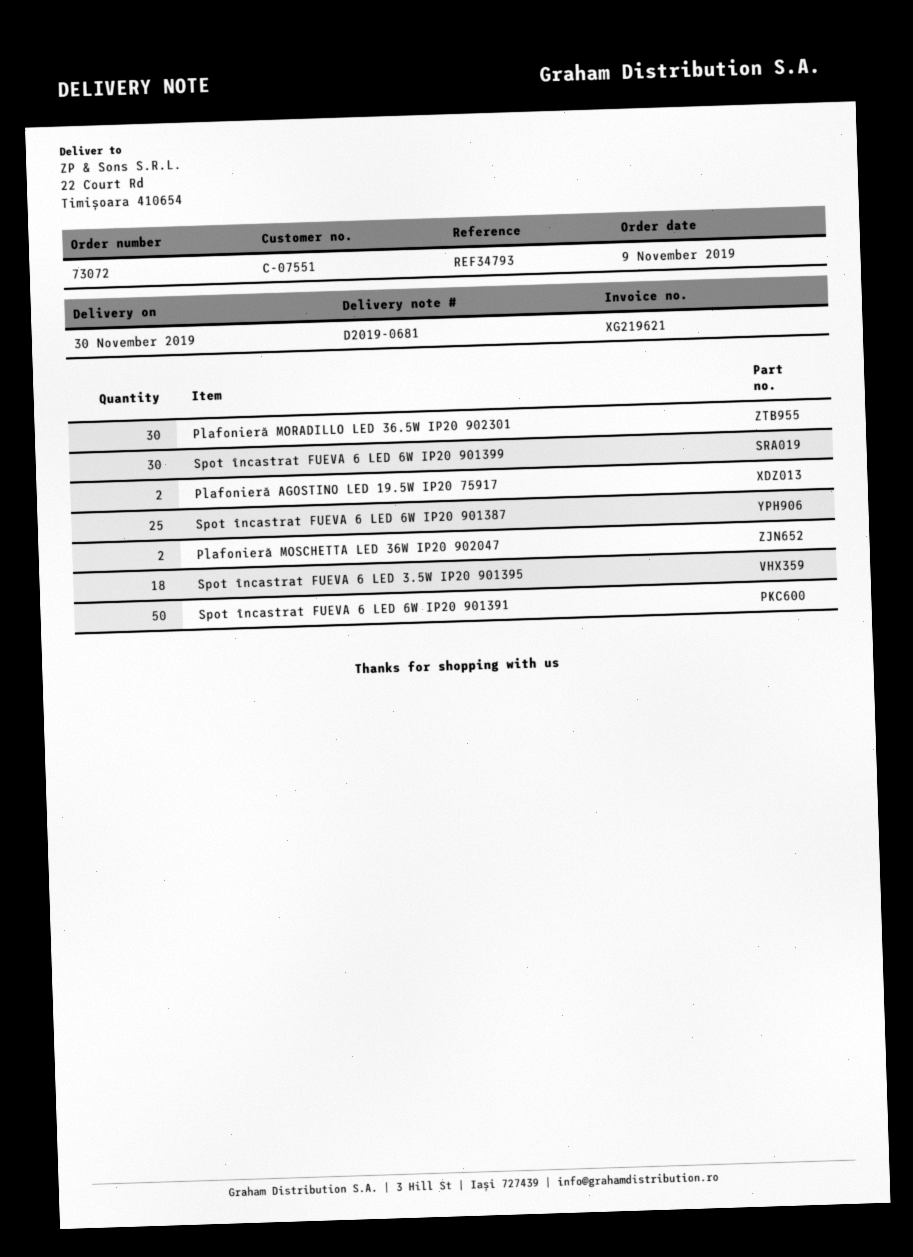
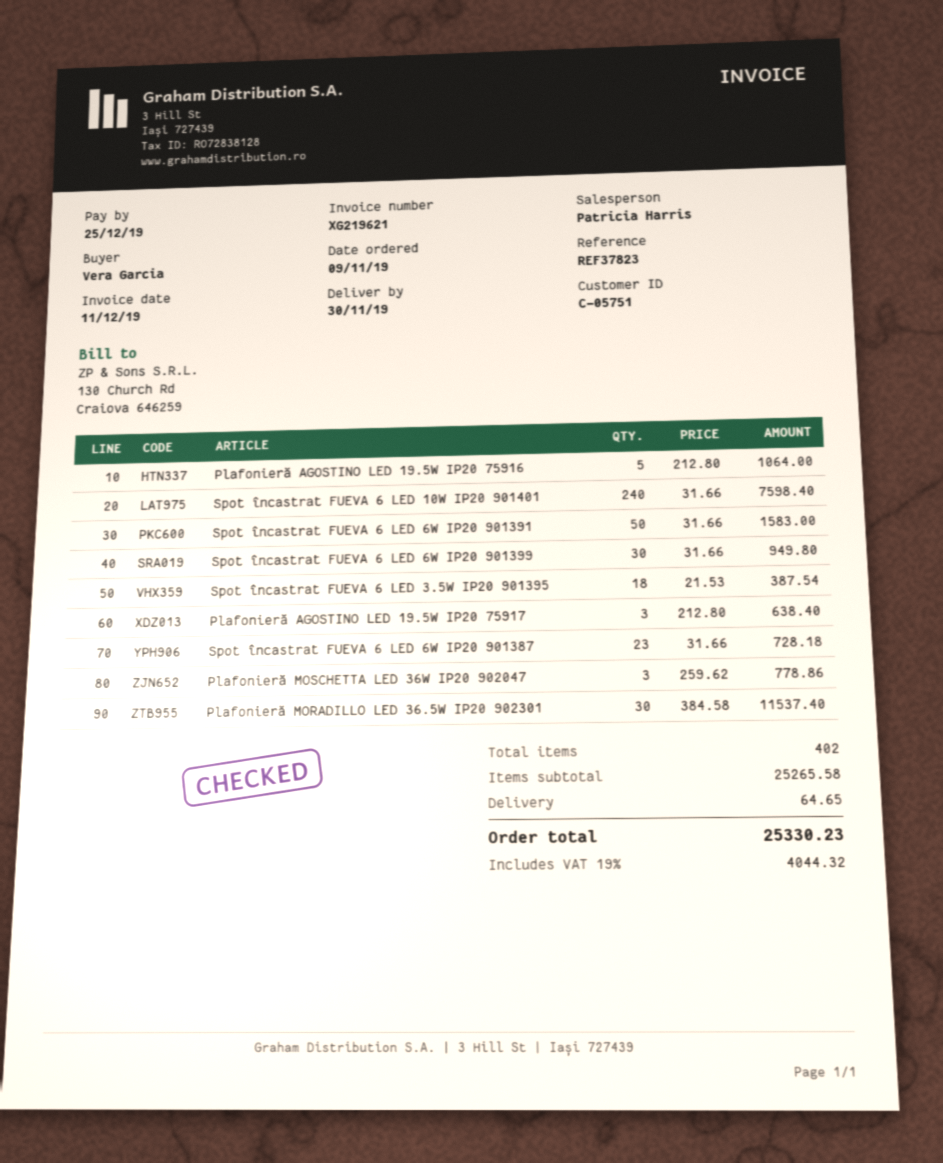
customer number: C-07551 -> C-05751
reference: REF34793 -> REF37823
Plafonieră AGOSTINO LED 19.5W IP20 75917: 2 -> 3
Spot încastrat FUEVA 6 LED 6W IP20 901387: 25 -> 23
Plafonieră MOSCHETTA LED 36W IP20 902047: 2 -> 3
Plafonieră AGOSTINO LED 19.5W IP20 75916: none -> 5
Spot încastrat FUEVA 6 LED 10W IP20 901401: none -> 240

